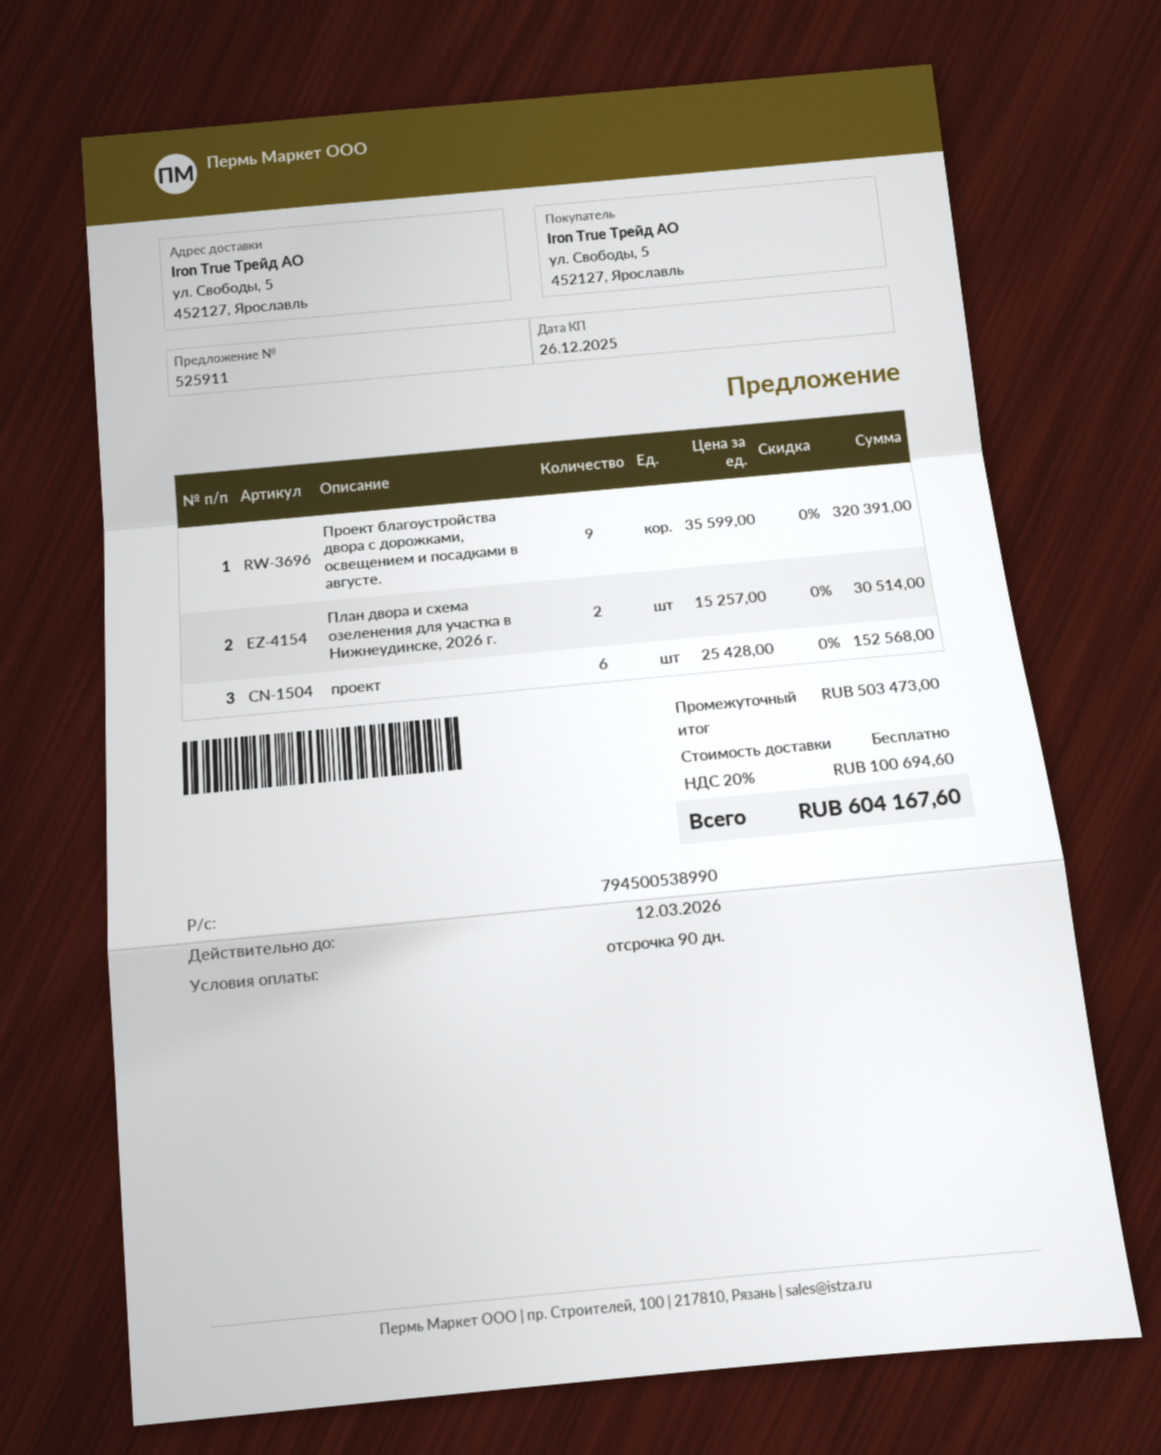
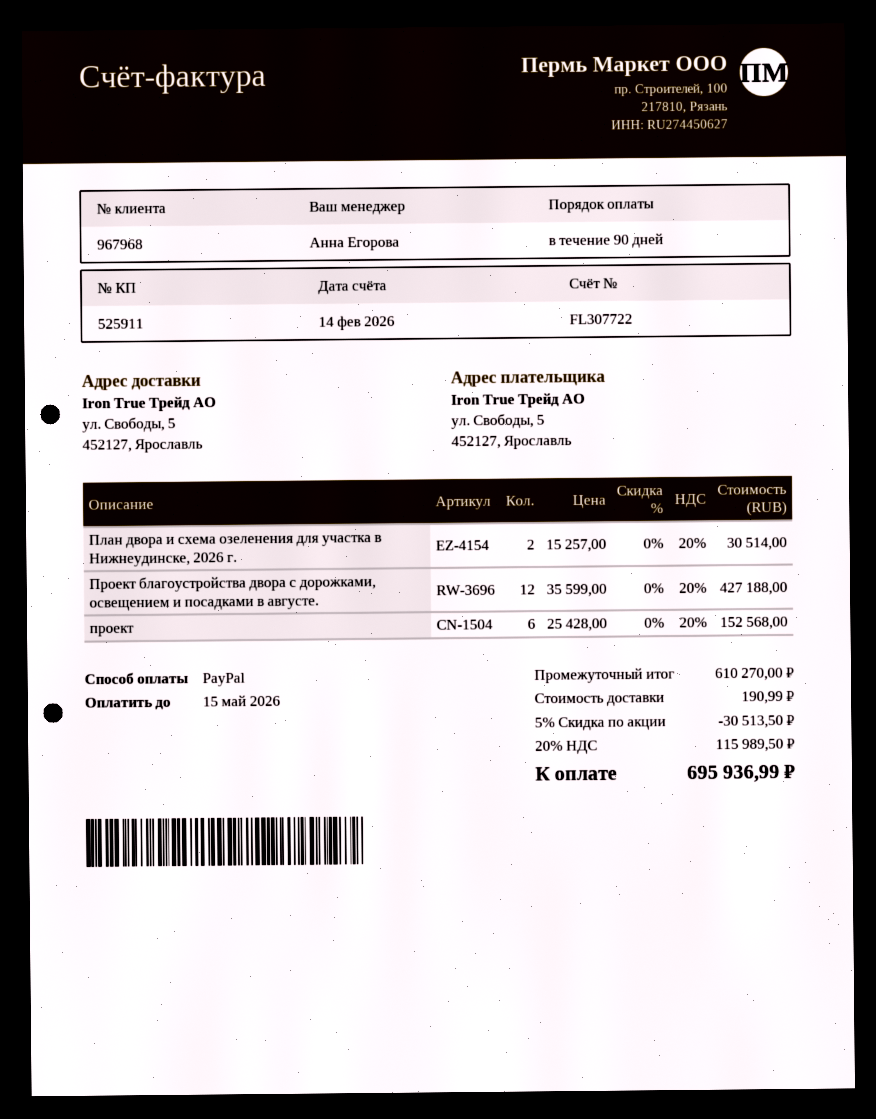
Проект благоустройства двора с дорожками, освещением и посадками в августе.: 9 x 35599.00 = 320391.00 -> 12 x 35599.00 = 427188.00
subtotal: 503473.00 -> 610270.00
discount: none -> 5% = 30513.50
shipping: 0.00 -> 190.99
tax: 20% = 100694.60 -> 20% = 115989.50
total: 604167.60 -> 695936.99

